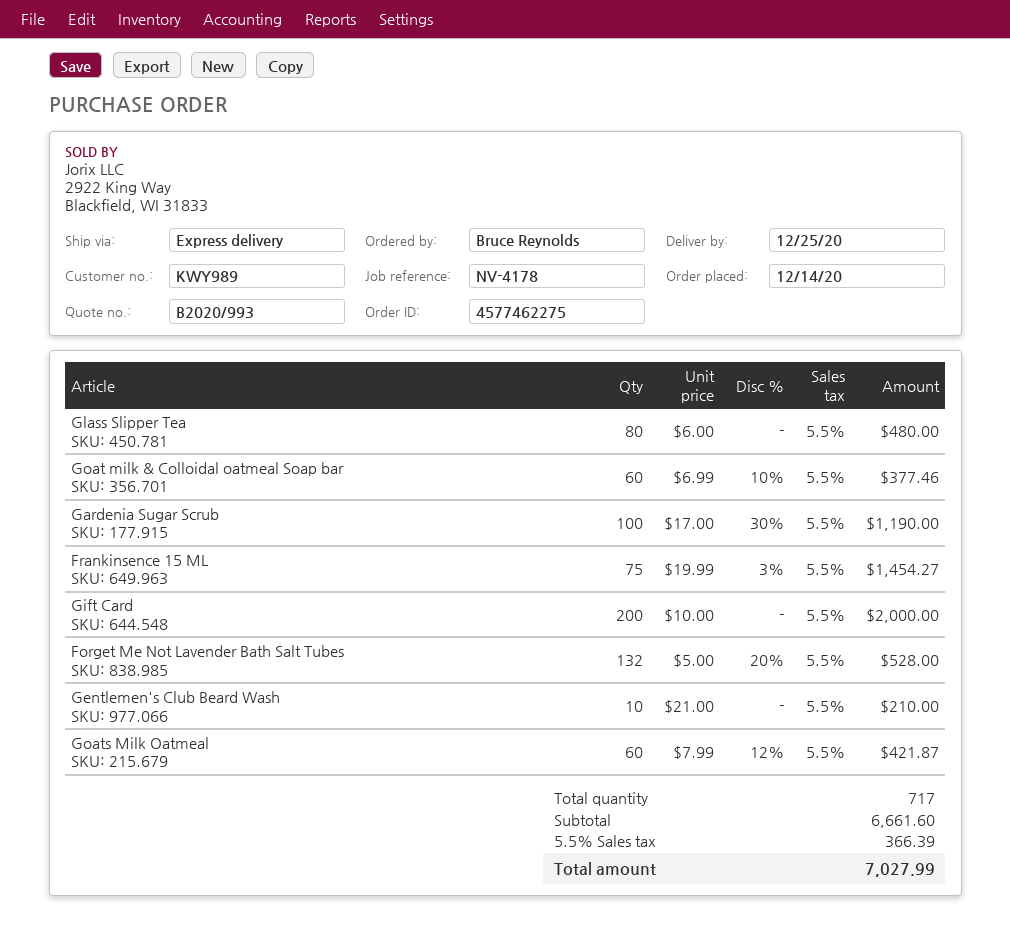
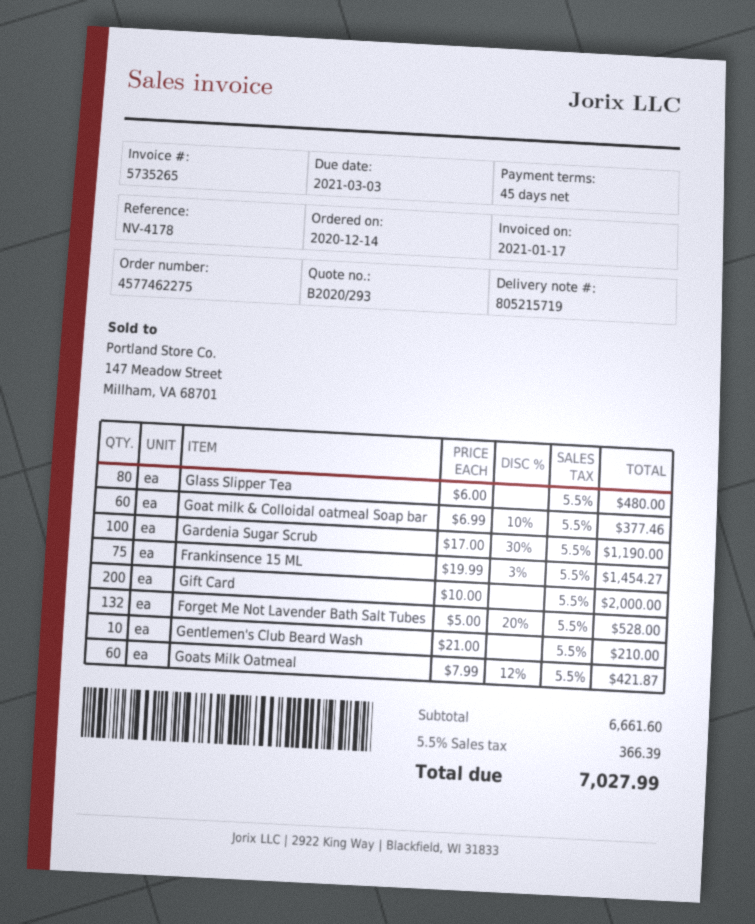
quote number: B2020/993 -> B2020/293

